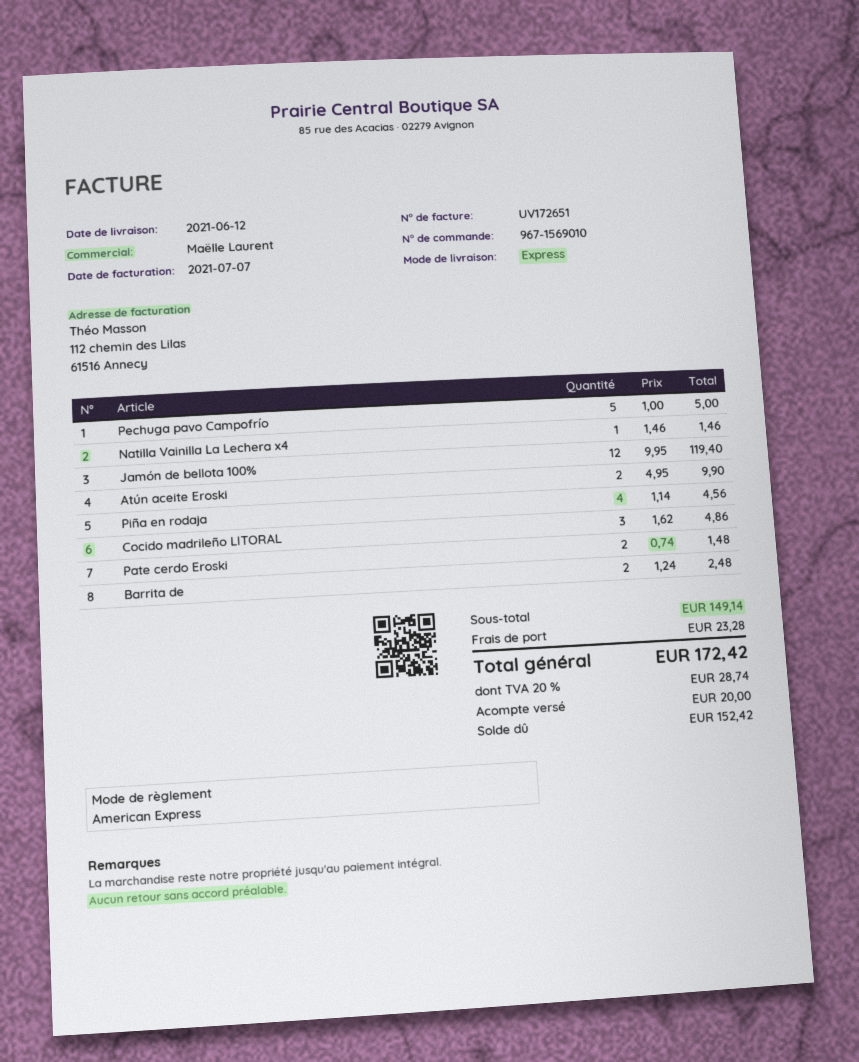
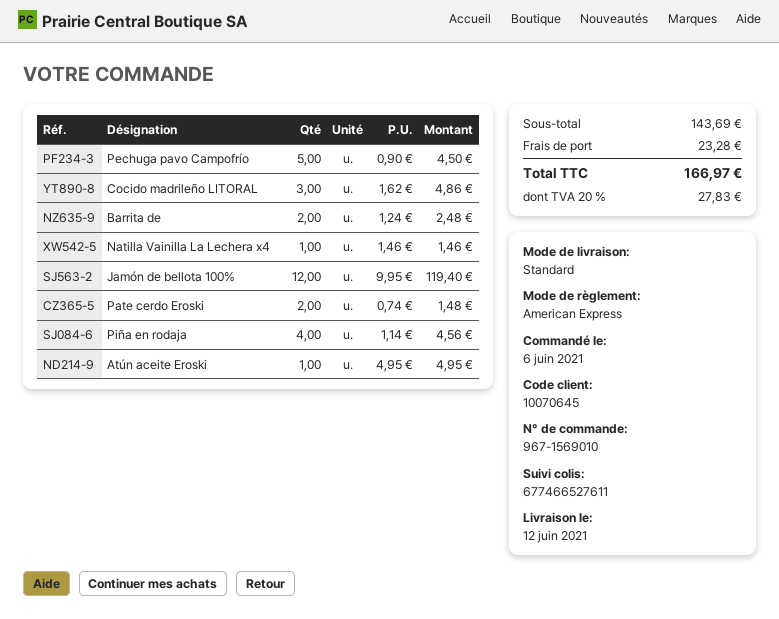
shipping method: express -> standard
Pechuga pavo Campofrío: 5 x 1.00 = 5.00 -> 5 x 0.90 = 4.50
Atún aceite Eroski: 2 x 4.95 = 9.90 -> 1 x 4.95 = 4.95
subtotal: 149.14 -> 143.69
tax: 20% = 28.74 -> 20% = 27.83
total: 172.42 -> 166.97

